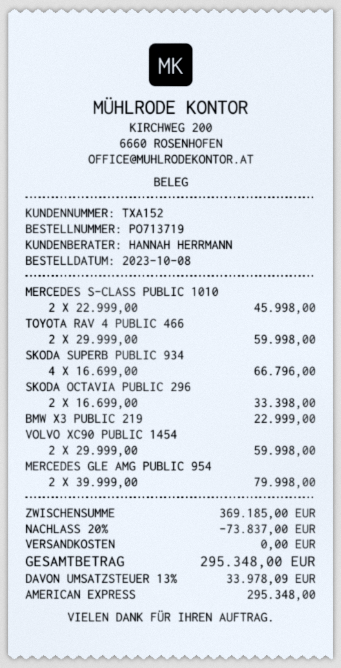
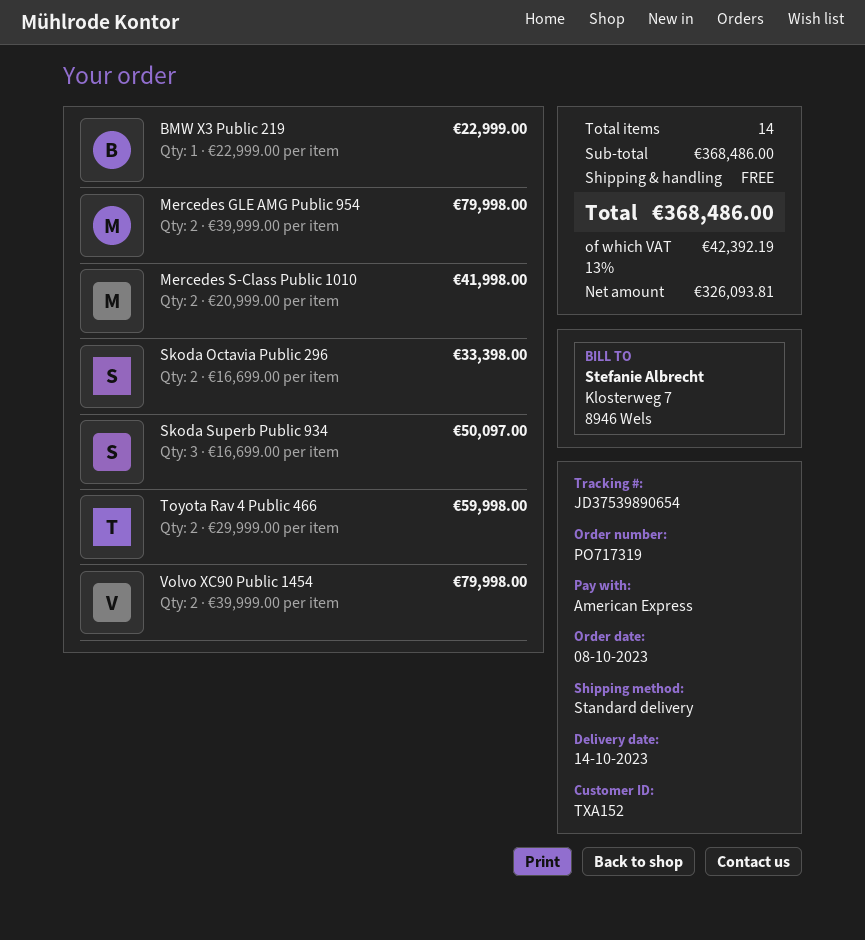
order number: PO713719 -> PO717319
MERCEDES S-CLASS PUBLIC 1010: 2 x 22999.00 = 45998.00 -> 2 x 20999.00 = 41998.00
SKODA SUPERB PUBLIC 934: 4 x 16699.00 = 66796.00 -> 3 x 16699.00 = 50097.00
VOLVO XC90 PUBLIC 1454: 2 x 29999.00 = 59998.00 -> 2 x 39999.00 = 79998.00
subtotal: 369185.00 -> 368486.00
discount: 20% = 73837.00 -> none
tax: 13% = 33978.09 -> 13% = 42392.19
total: 295348.00 -> 368486.00

